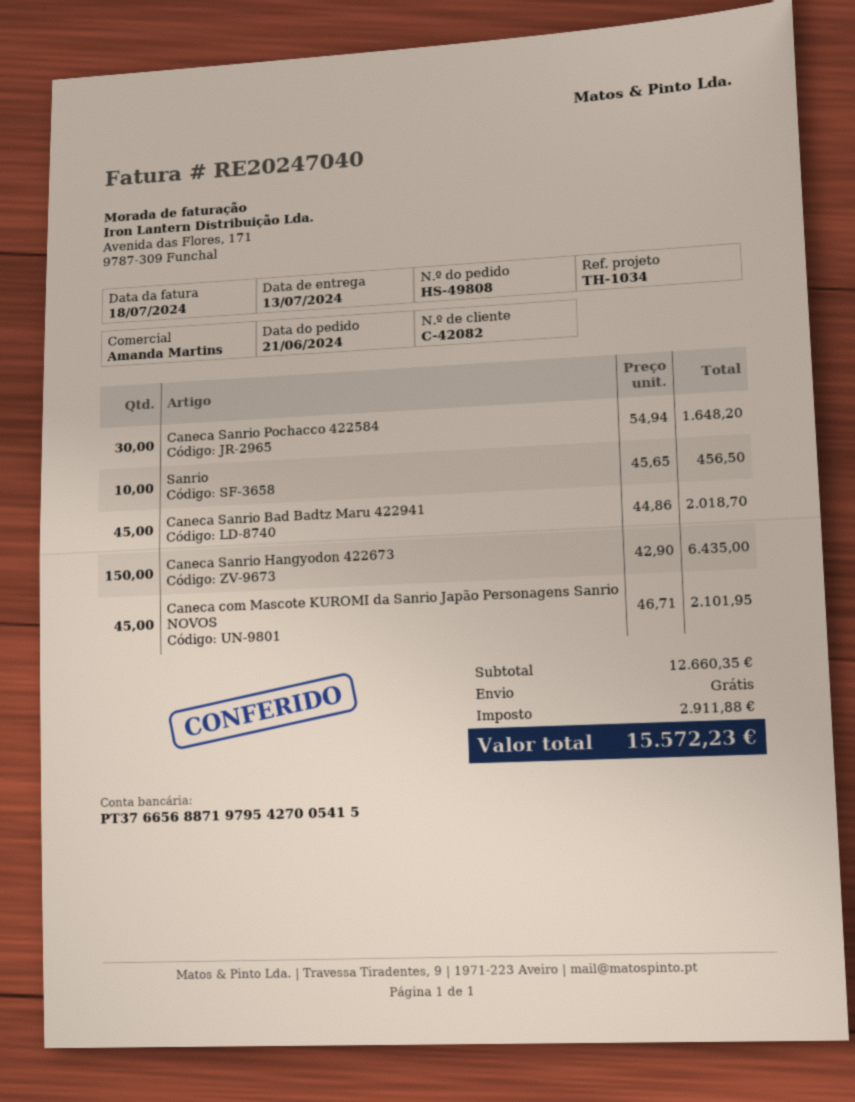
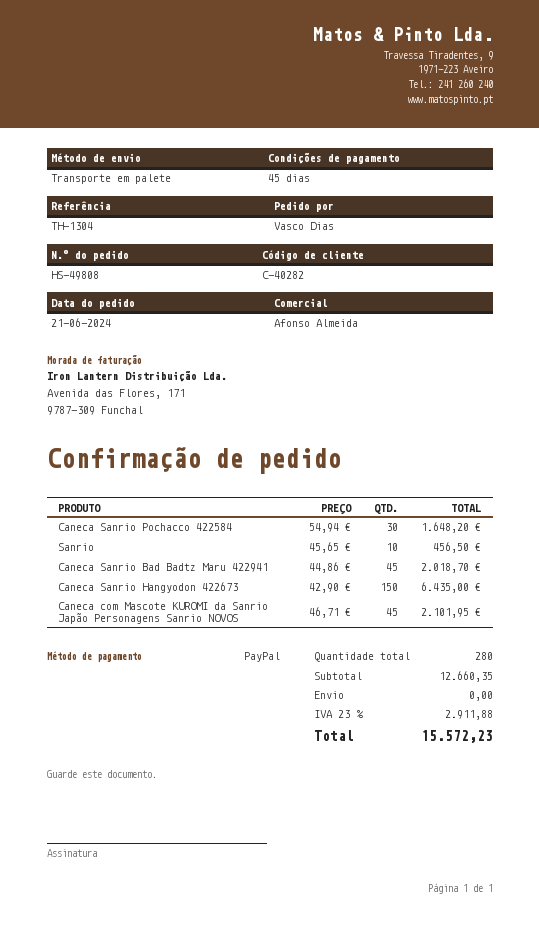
customer number: C-42082 -> C-40282
reference: TH-1034 -> TH-1304
sales rep: Amanda Martins -> Afonso Almeida

